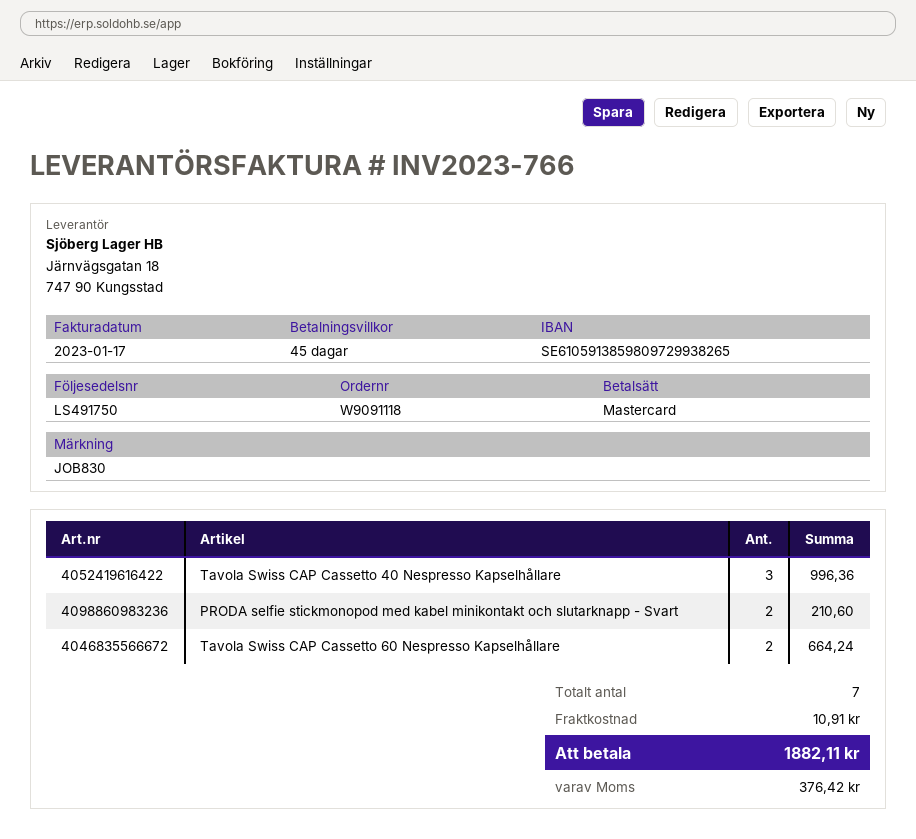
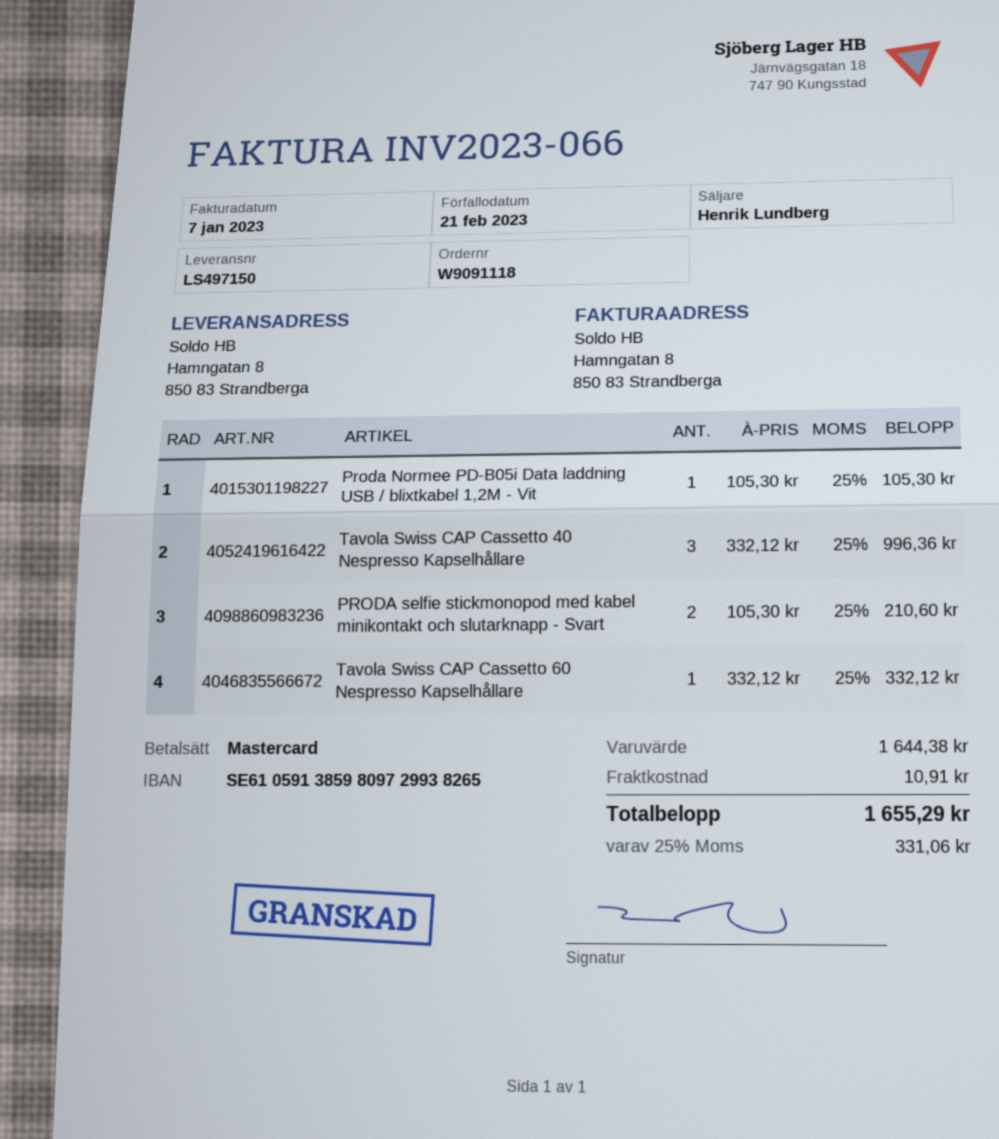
delivery note number: LS491750 -> LS497150
invoice number: INV2023-766 -> INV2023-066
invoice date: 2023-01-17 -> 2023-01-07
Tavola Swiss CAP Cassetto 60 Nespresso Kapselhållare: 2 for 664.24 -> 1 for 332.12
Proda Normee PD-B05i Data laddning USB / blixtkabel 1,2M - Vit: none -> 1 for 105.30
tax: 376.42 -> 331.06
total: 1882.11 -> 1655.29

